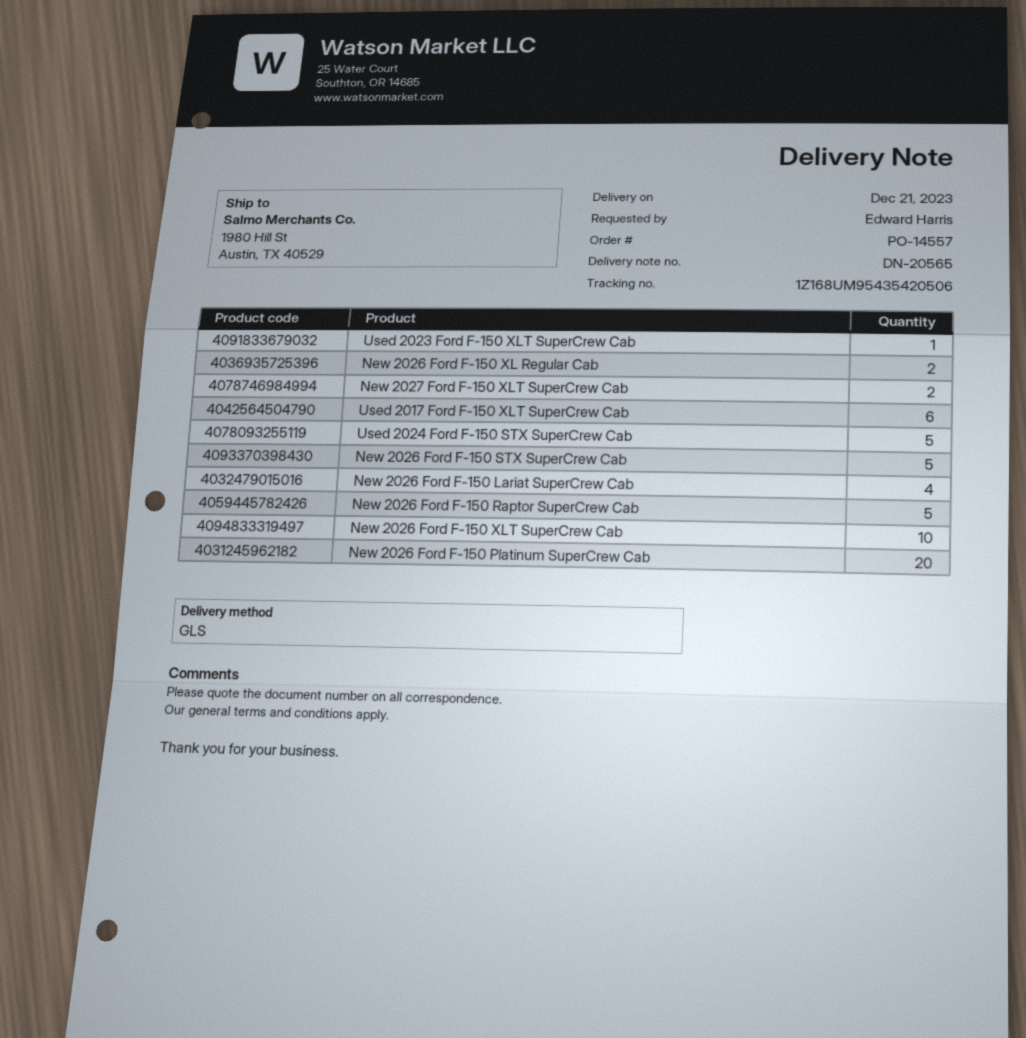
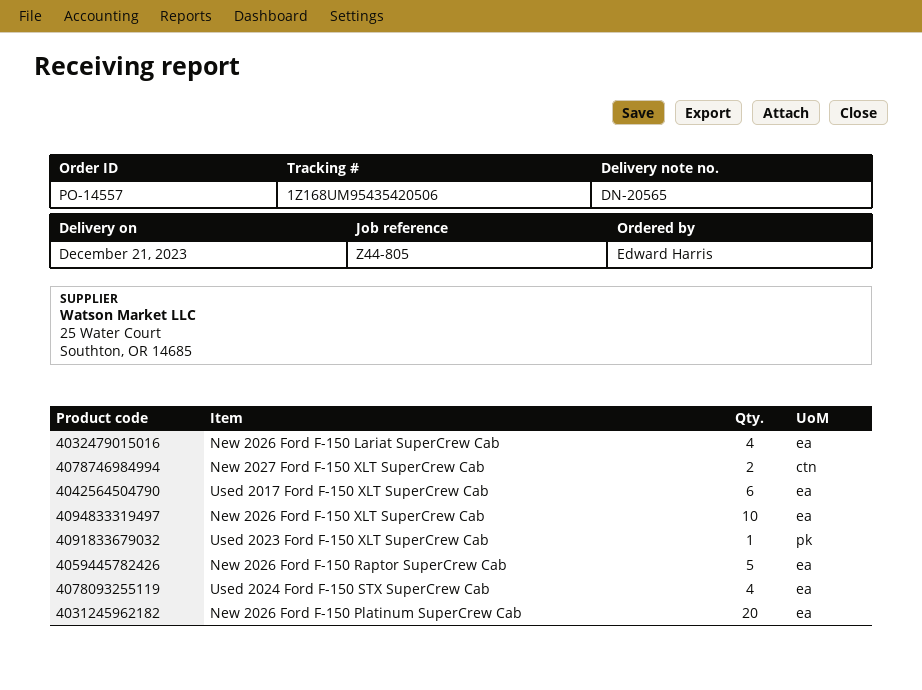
New 2026 Ford F-150 XL Regular Cab: 2 -> none
Used 2024 Ford F-150 STX SuperCrew Cab: 5 -> 4
New 2026 Ford F-150 STX SuperCrew Cab: 5 -> none

